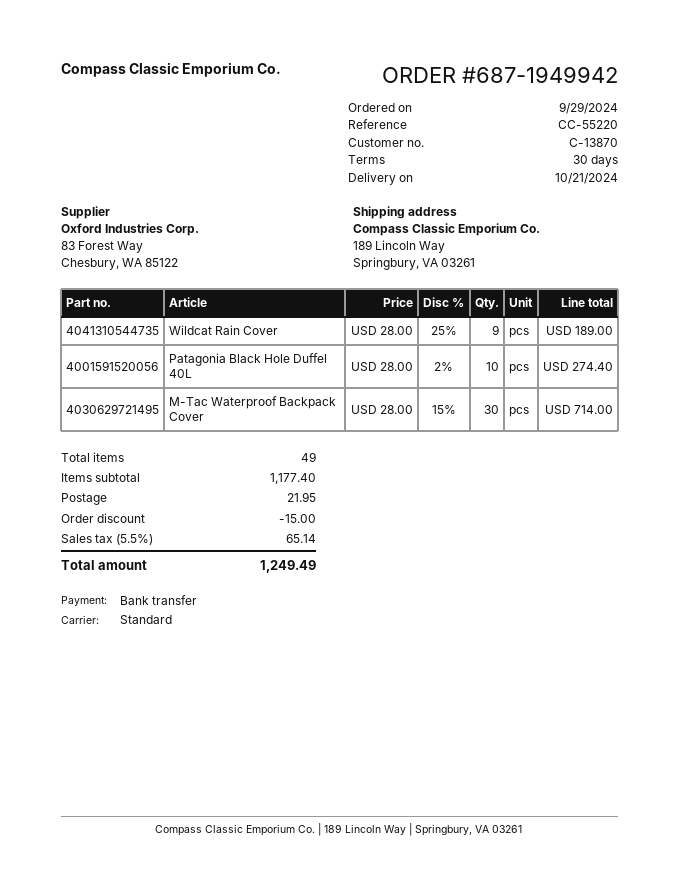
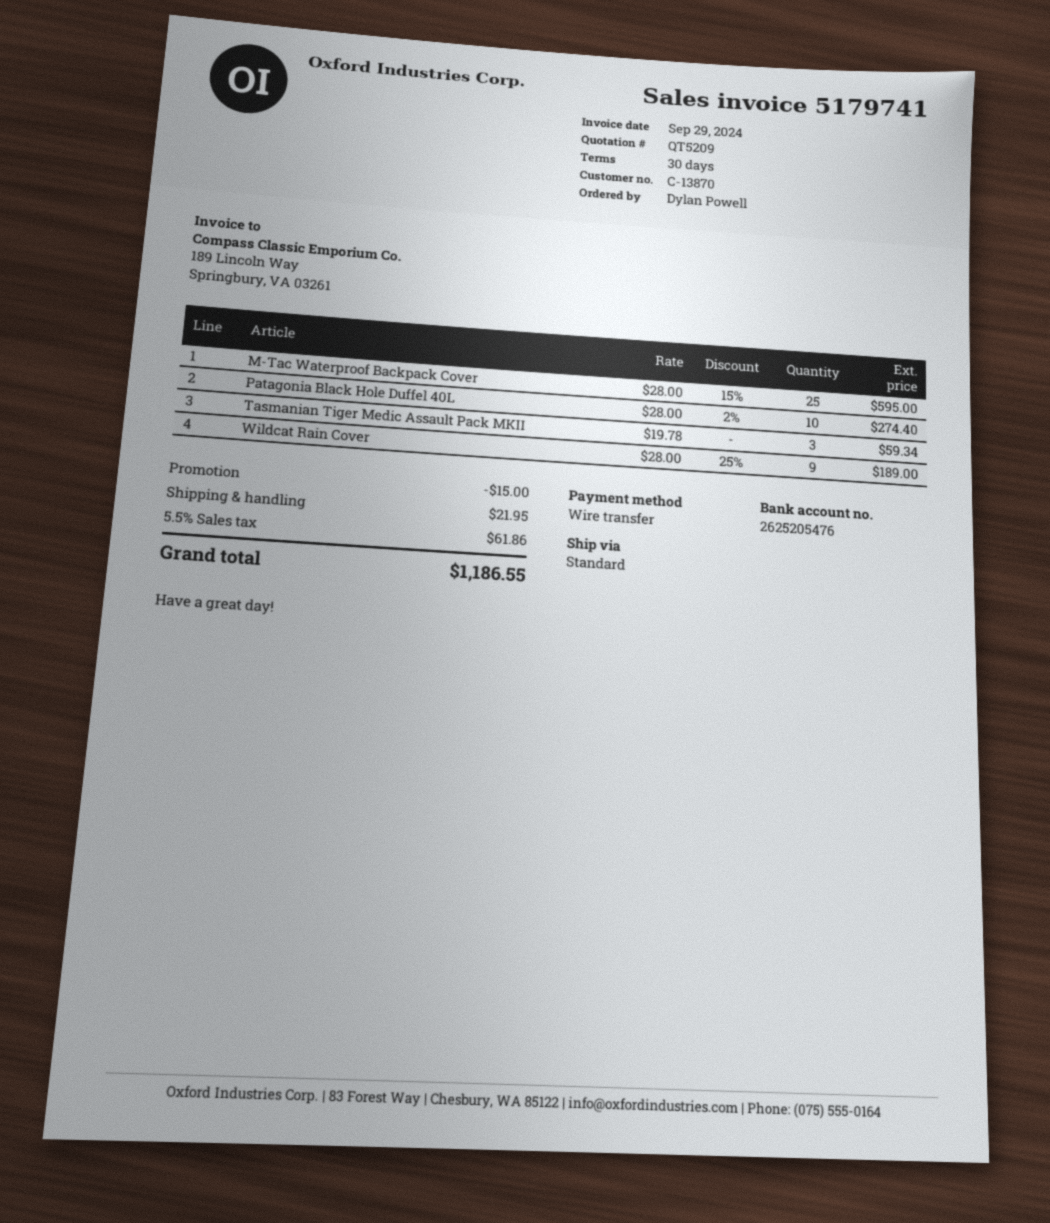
M-Tac Waterproof Backpack Cover: 30 x 28.00 - 15% = 714.00 -> 25 x 28.00 - 15% = 595.00
Tasmanian Tiger Medic Assault Pack MKII: none -> 3 x 19.78 = 59.34
tax: 5.5% = 65.14 -> 5.5% = 61.86
total: 1249.49 -> 1186.55

